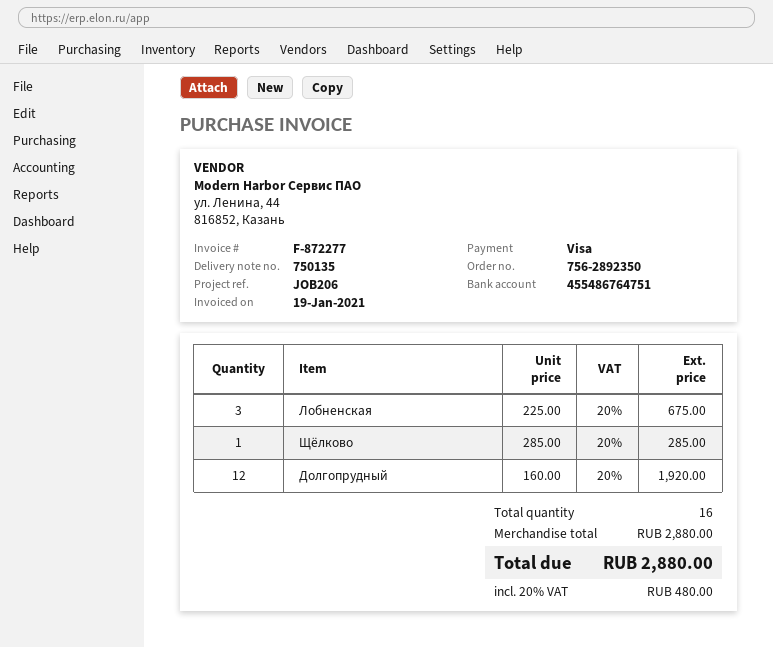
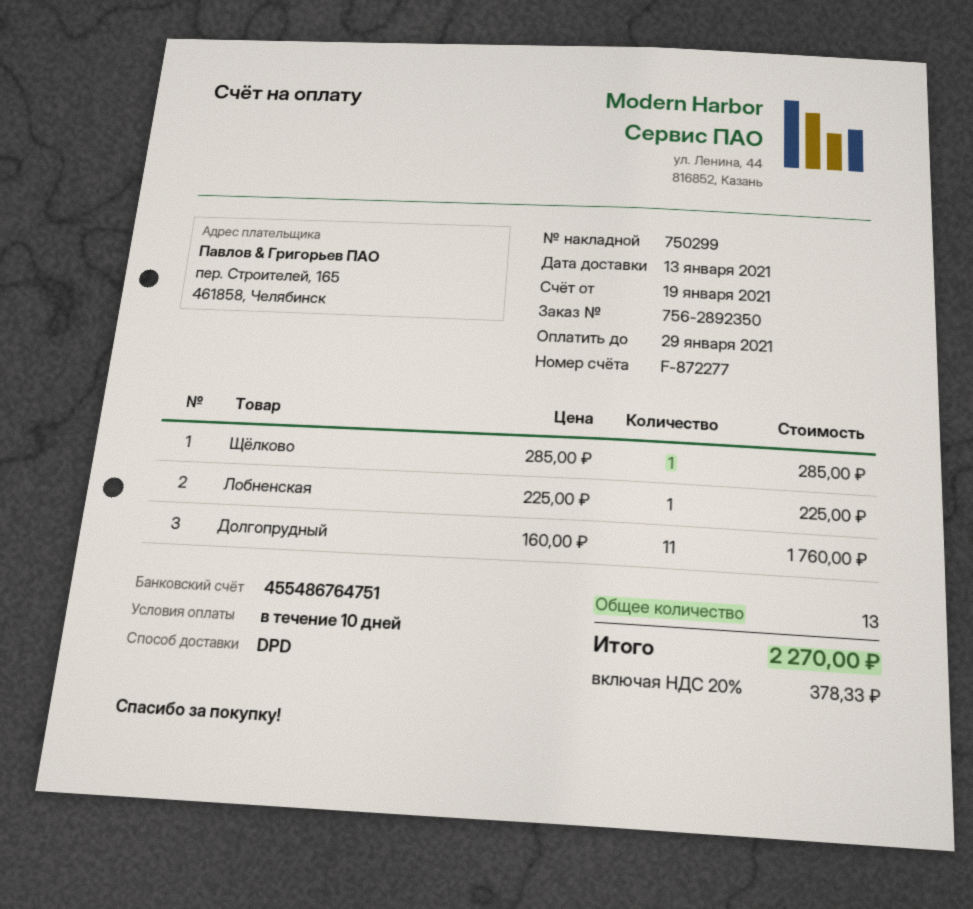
delivery note number: 750135 -> 750299
Лобненская: 3 x 225.00 = 675.00 -> 1 x 225.00 = 225.00
Долгопрудный: 12 x 160.00 = 1920.00 -> 11 x 160.00 = 1760.00
total quantity: 16 -> 13
tax: 20% = 480.00 -> 20% = 378.33
total: 2880.00 -> 2270.00

